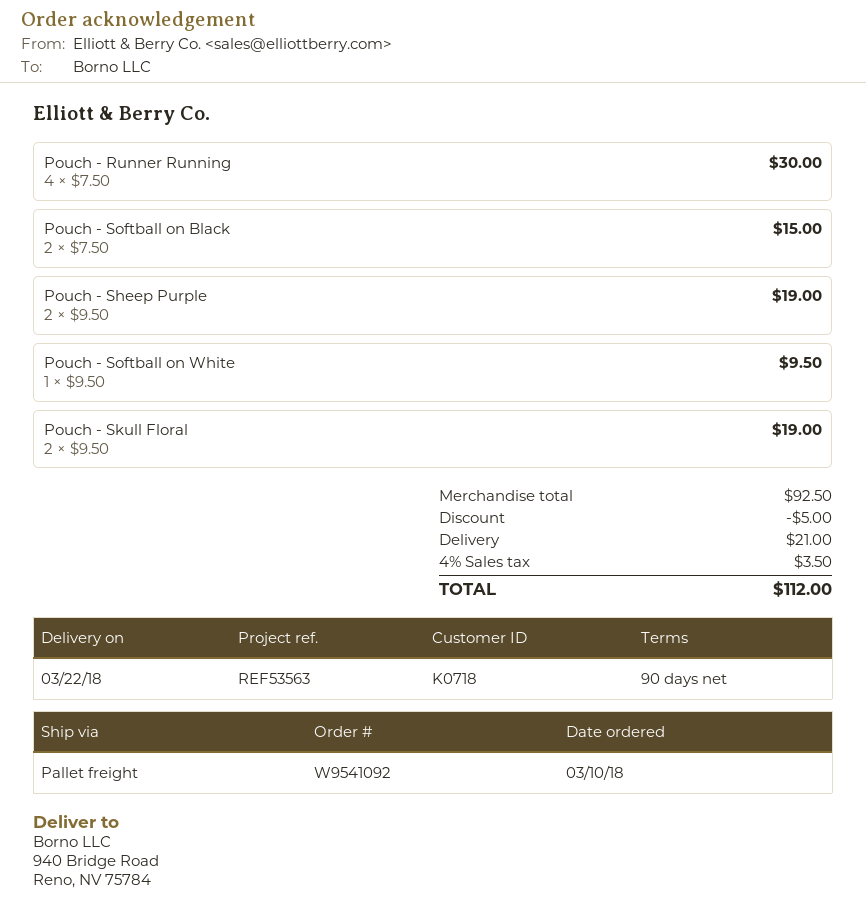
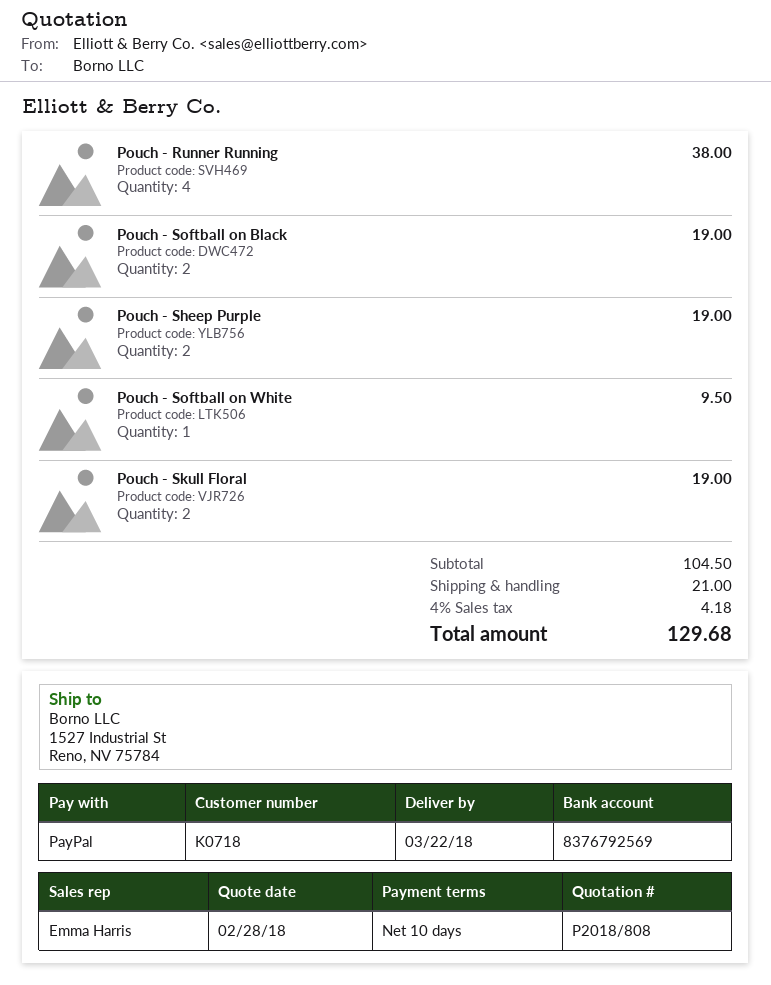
payment terms: 90 days -> 10 days
ship to: 940 Bridge Road, Reno, NV 75784 -> 1527 Industrial St, Reno, NV 75784
Pouch - Runner Running: 4 for 30.00 -> 4 for 38.00
Pouch - Softball on Black: 2 for 15.00 -> 2 for 19.00
subtotal: 92.50 -> 104.50
discount: 5.00 -> none
tax: 4% = 3.50 -> 4% = 4.18
total: 112.00 -> 129.68

